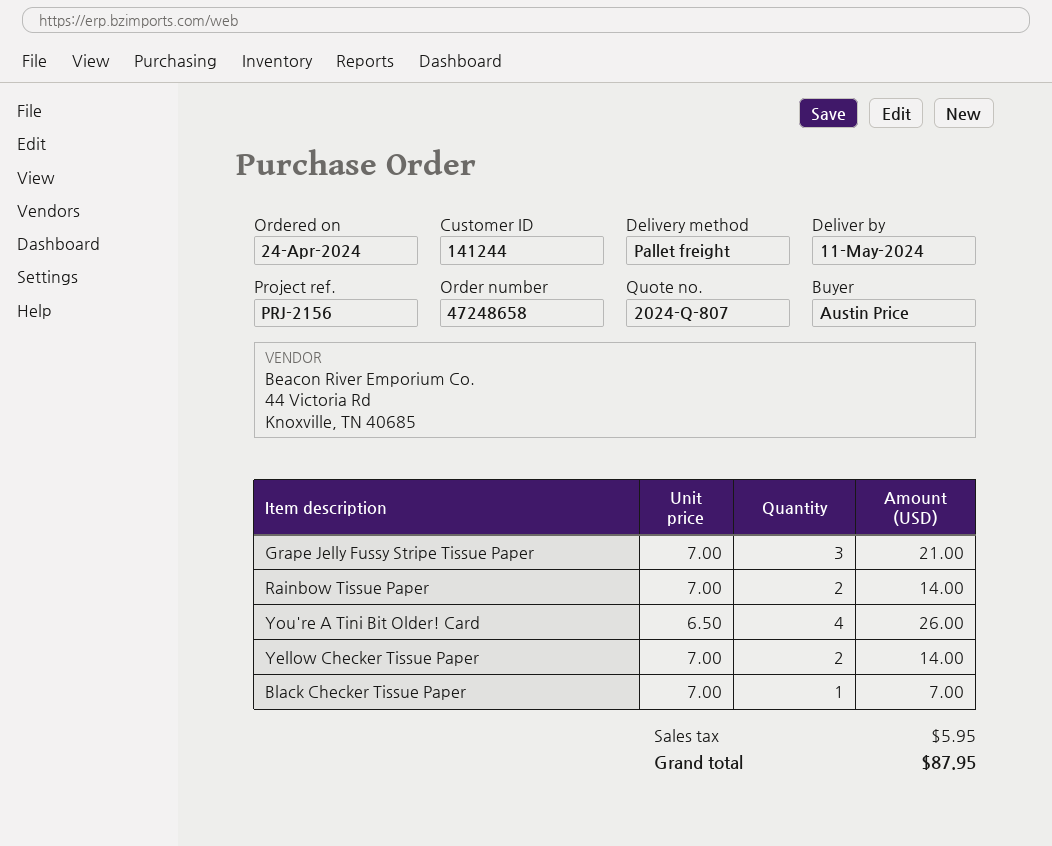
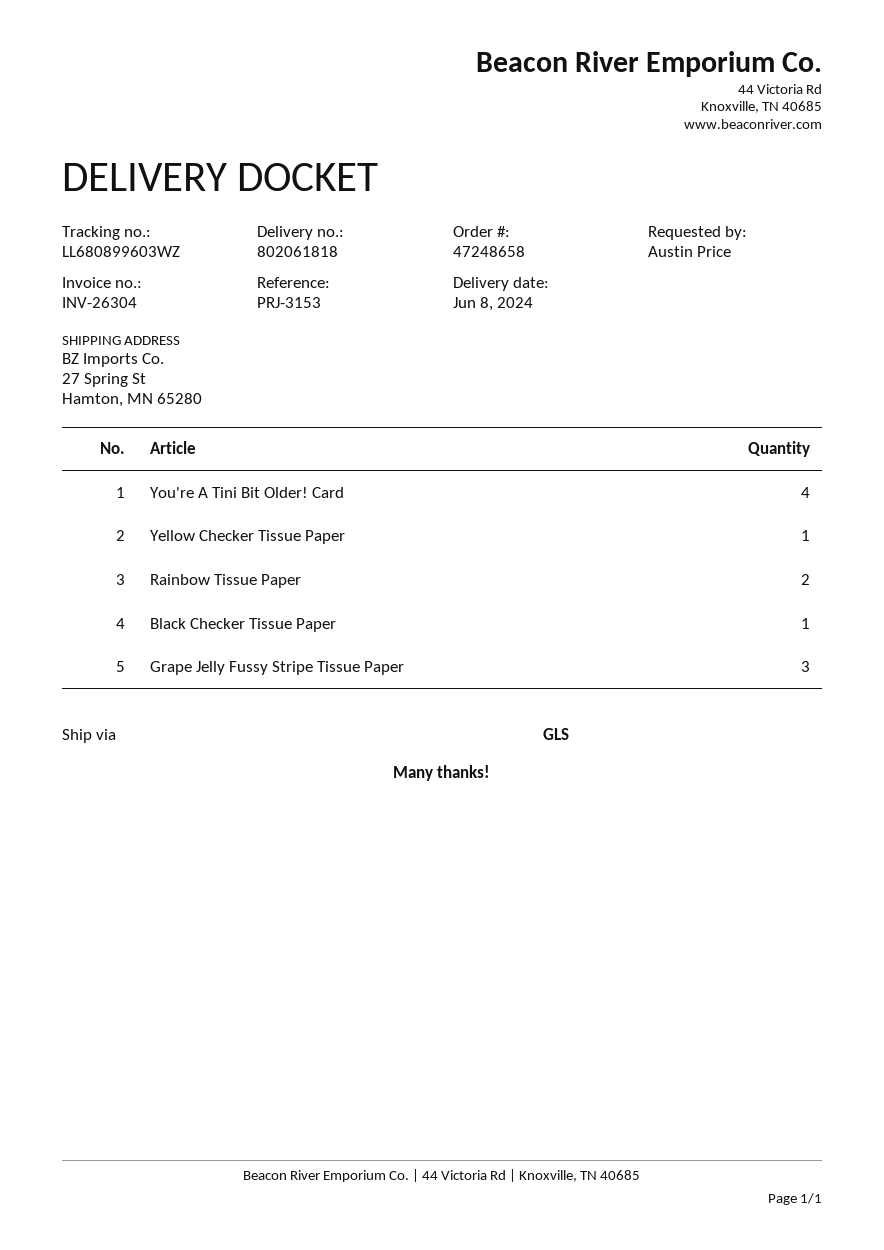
delivery date: 2024-05-11 -> 2024-06-08
reference: PRJ-2156 -> PRJ-3153
shipping method: pallet freight -> GLS
Yellow Checker Tissue Paper: 2 -> 1

